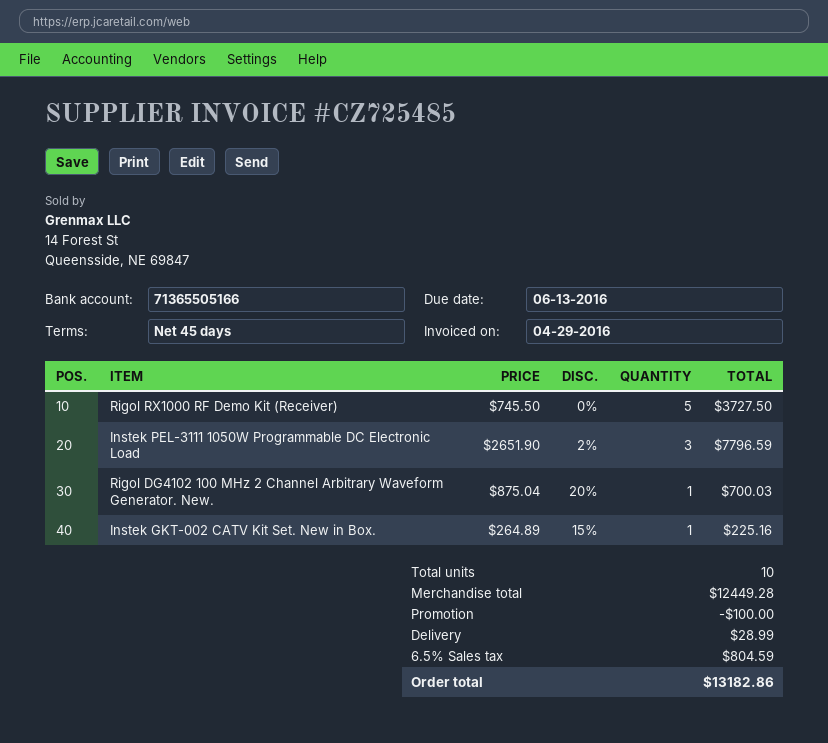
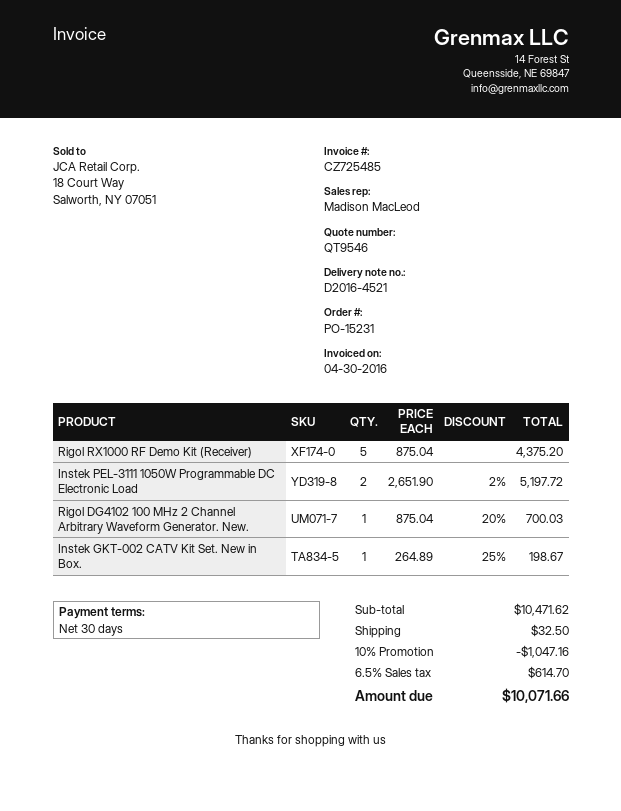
invoice date: 2016-04-29 -> 2016-04-30
payment terms: 45 days -> 30 days
Rigol RX1000 RF Demo Kit (Receiver): 5 x 745.50 = 3727.50 -> 5 x 875.04 = 4375.20
Instek PEL-3111 1050W Programmable DC Electronic Load: 3 x 2651.90 - 2% = 7796.59 -> 2 x 2651.90 - 2% = 5197.72
Instek GKT-002 CATV Kit Set. New in Box.: 1 x 264.89 - 15% = 225.16 -> 1 x 264.89 - 25% = 198.67
subtotal: 12449.28 -> 10471.62
discount: 100.00 -> 1047.16
shipping: 28.99 -> 32.50
tax: 6.5% = 804.59 -> 6.5% = 614.70
total: 13182.86 -> 10071.66

